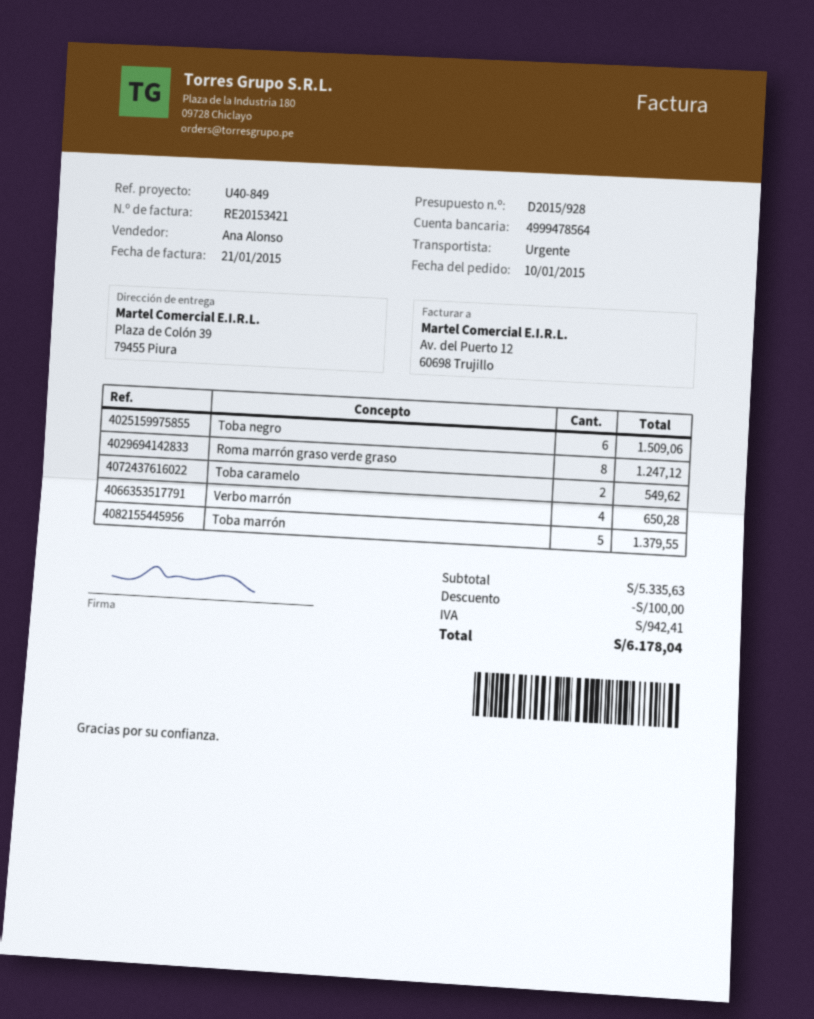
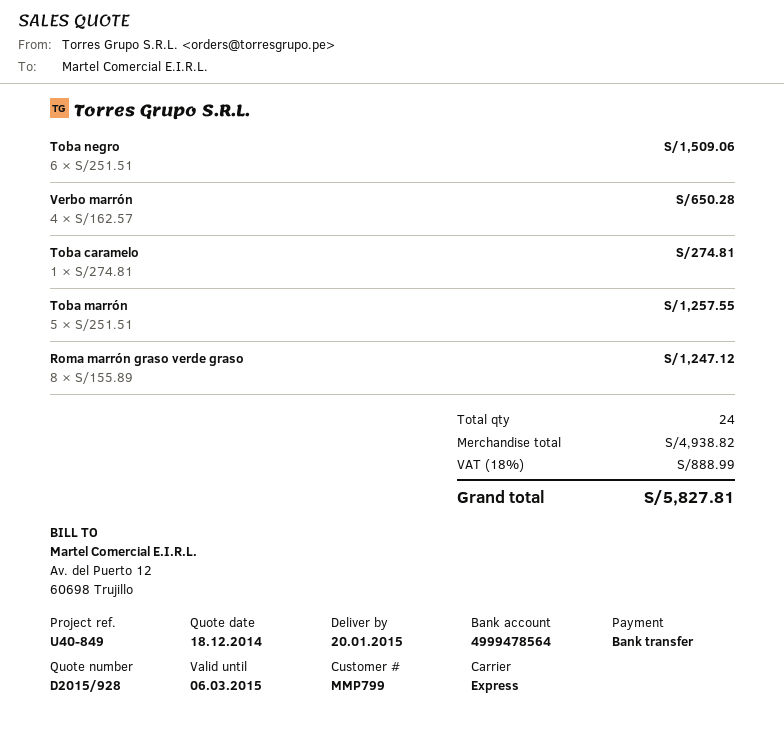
Toba caramelo: 2 for 549.62 -> 1 for 274.81
Toba marrón: 5 for 1379.55 -> 5 for 1257.55
subtotal: 5335.63 -> 4938.82
discount: 100.00 -> none
tax: 942.41 -> 888.99
total: 6178.04 -> 5827.81

